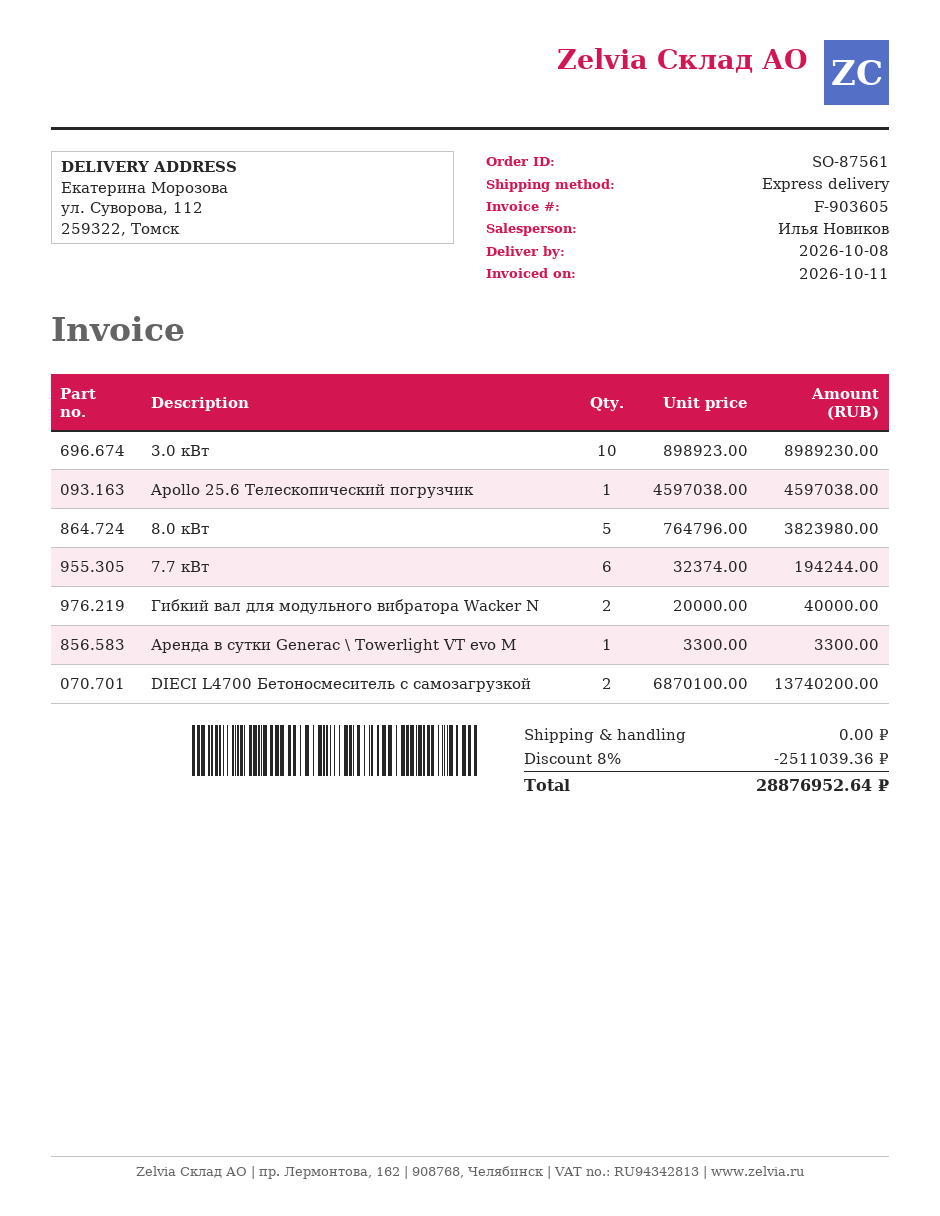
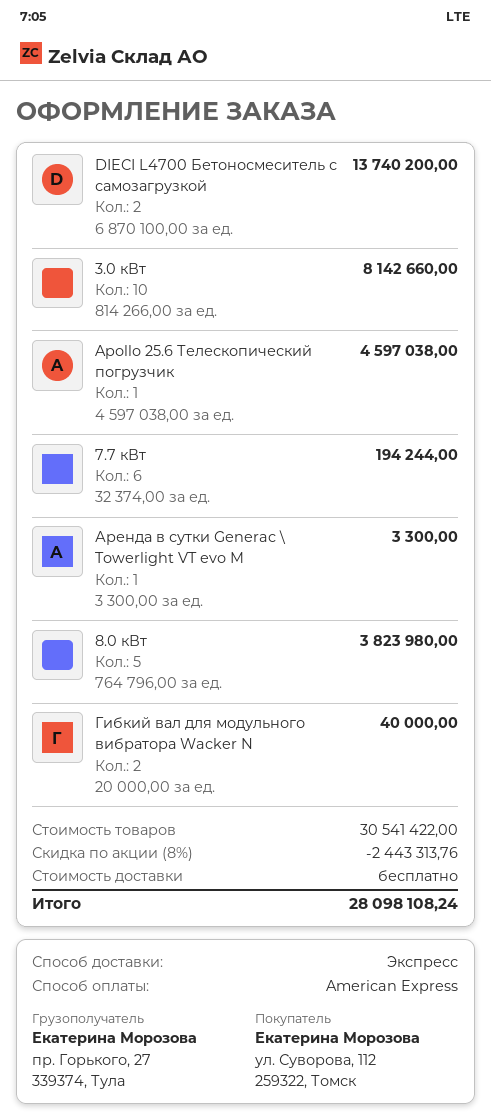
ship to: ул. Суворова, 112, 259322, Томск -> пр. Горького, 27, 339374, Тула
3.0 кВт: 10 x 898923.00 = 8989230.00 -> 10 x 814266.00 = 8142660.00
discount: 8% = 2511039.36 -> 8% = 2443313.76
total: 28876952.64 -> 28098108.24

